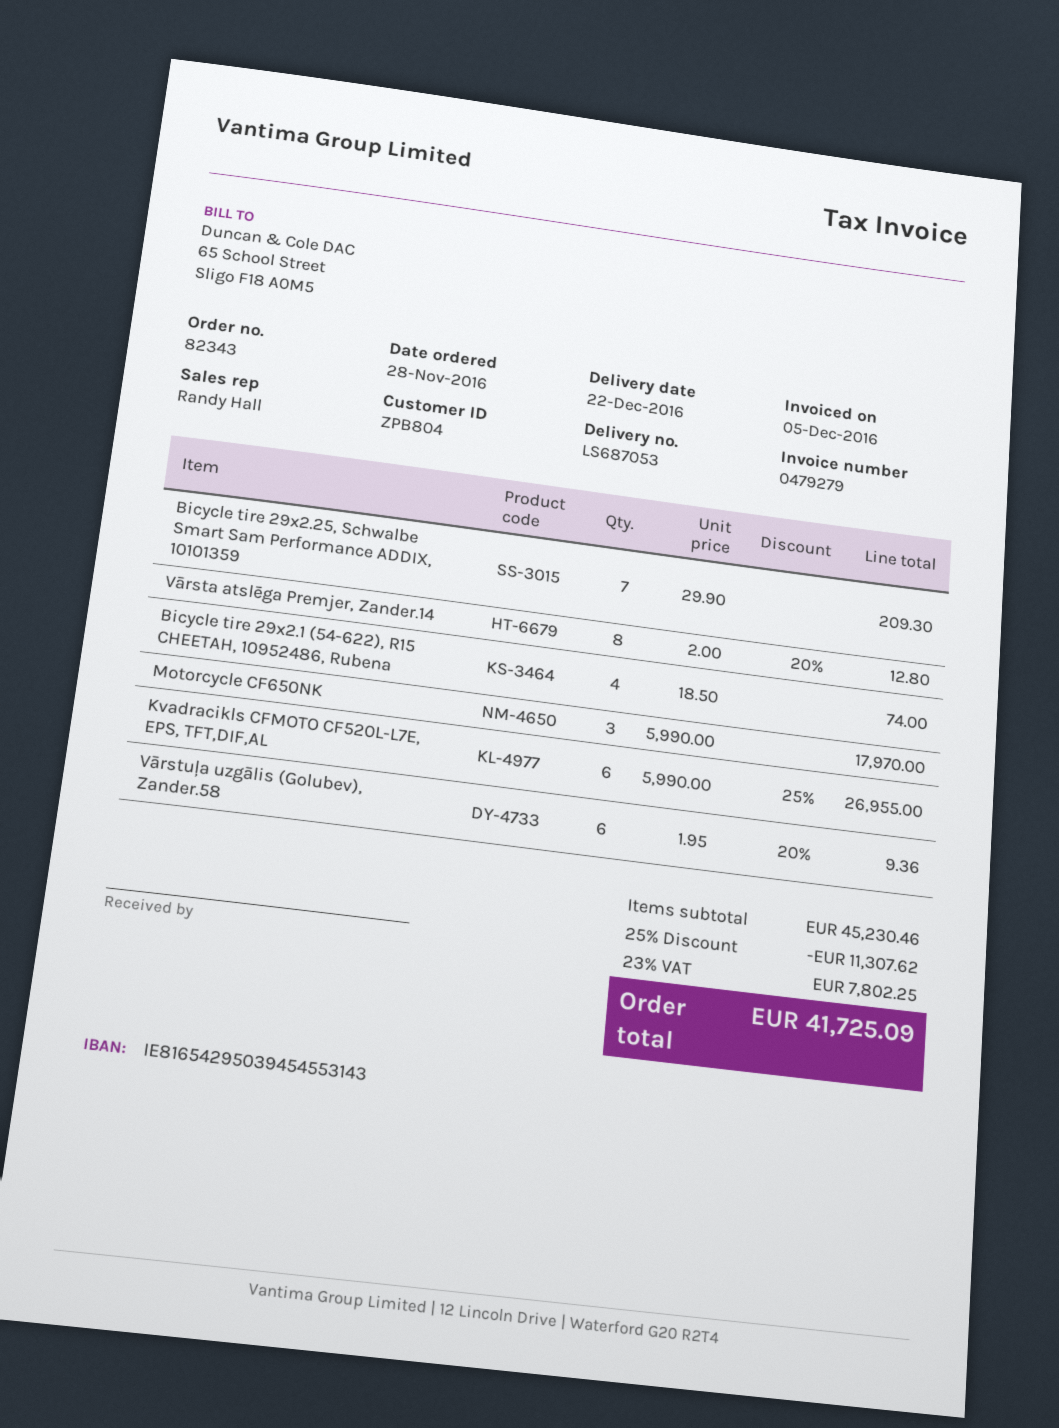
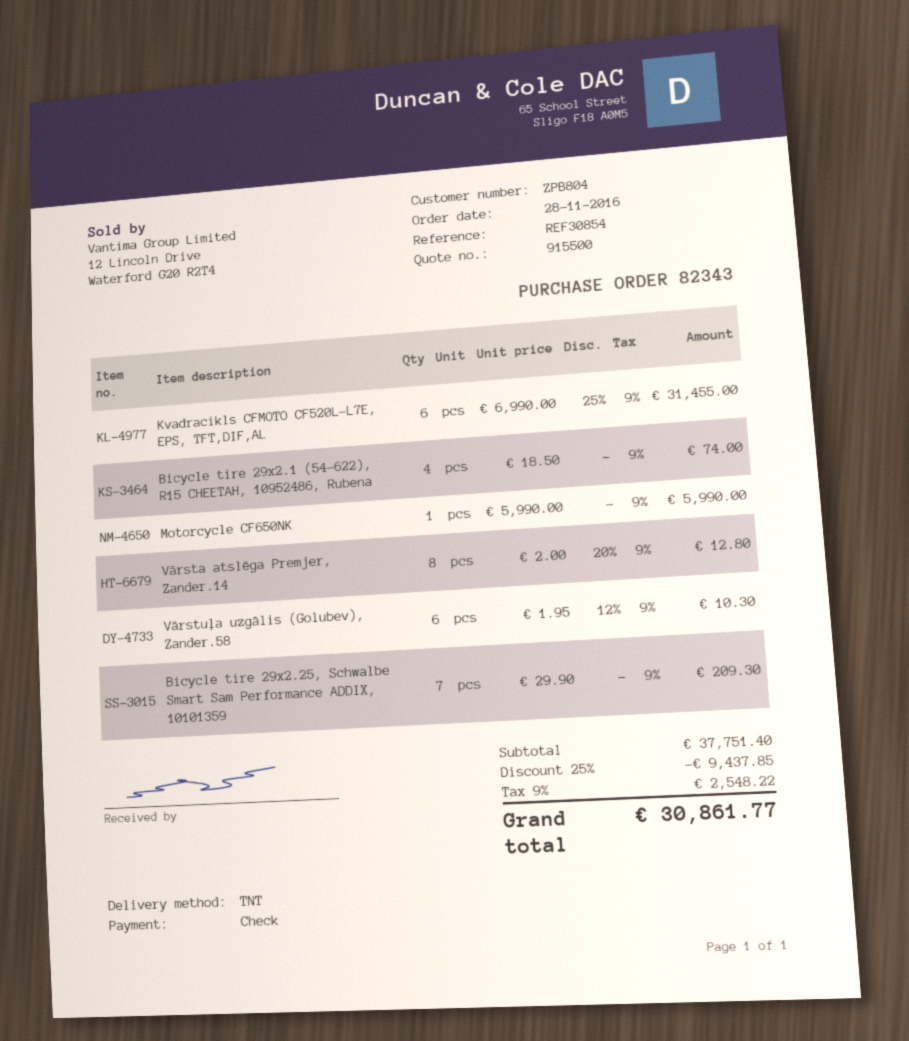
Motorcycle CF650NK: 3 x 5990.00 = 17970.00 -> 1 x 5990.00 = 5990.00
Kvadracikls CFMOTO CF520L-L7E, EPS, TFT,DIF,AL: 6 x 5990.00 - 25% = 26955.00 -> 6 x 6990.00 - 25% = 31455.00
Vārstuļa uzgālis (Golubev), Zander.58: 6 x 1.95 - 20% = 9.36 -> 6 x 1.95 - 12% = 10.30
subtotal: 45230.46 -> 37751.40
discount: 25% = 11307.62 -> 25% = 9437.85
tax: 23% = 7802.25 -> 9% = 2548.22
total: 41725.09 -> 30861.77

